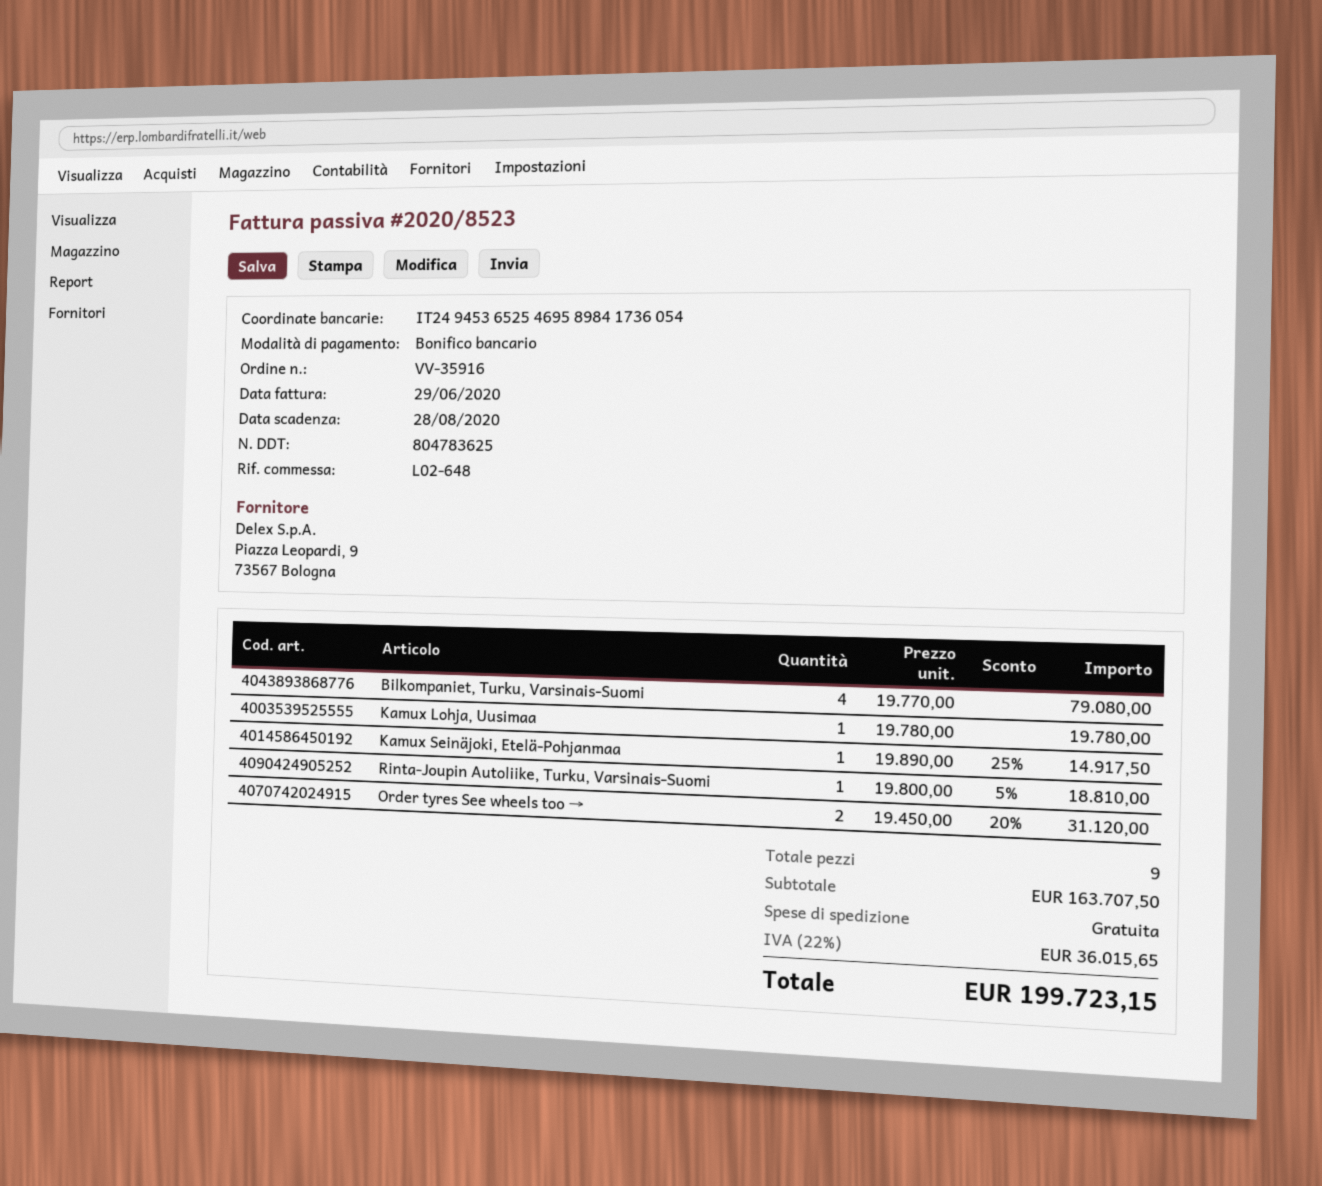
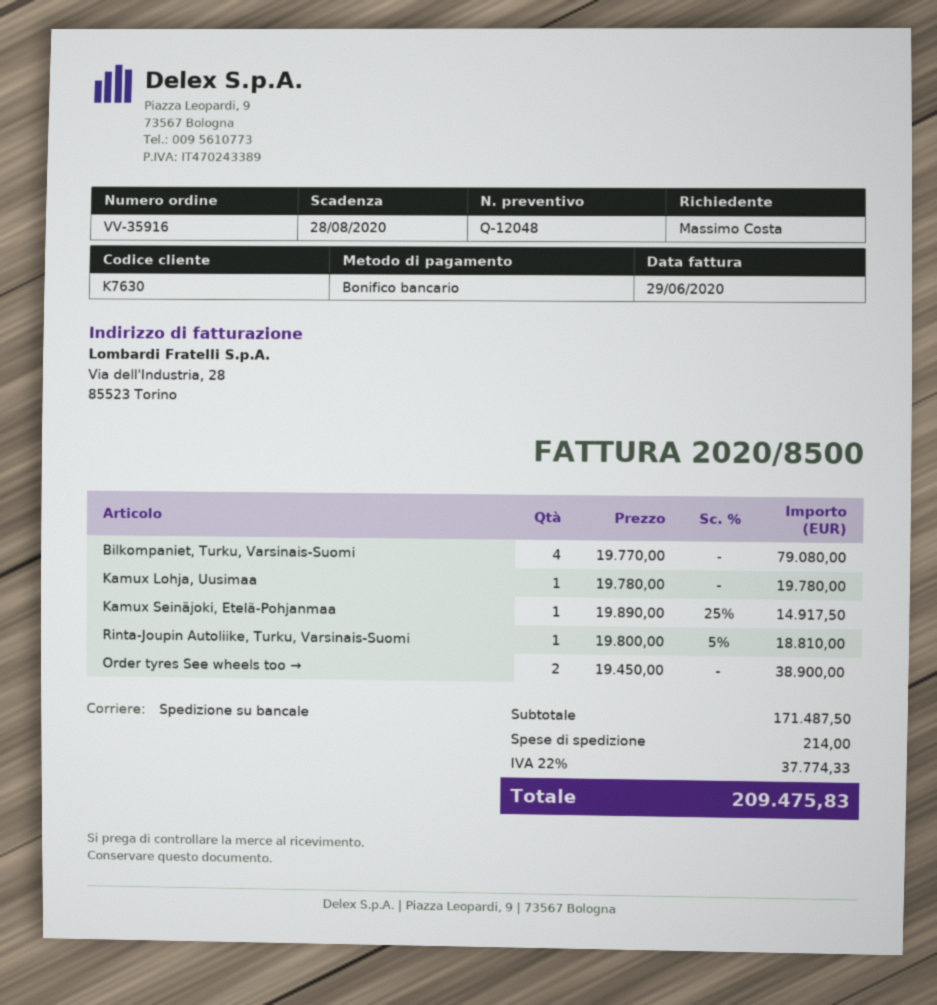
invoice number: 2020/8523 -> 2020/8500
Order tyres See wheels too →: 2 x 19450.00 - 20% = 31120.00 -> 2 x 19450.00 = 38900.00
subtotal: 163707.50 -> 171487.50
shipping: 0.00 -> 214.00
tax: 22% = 36015.65 -> 22% = 37774.33
total: 199723.15 -> 209475.83

